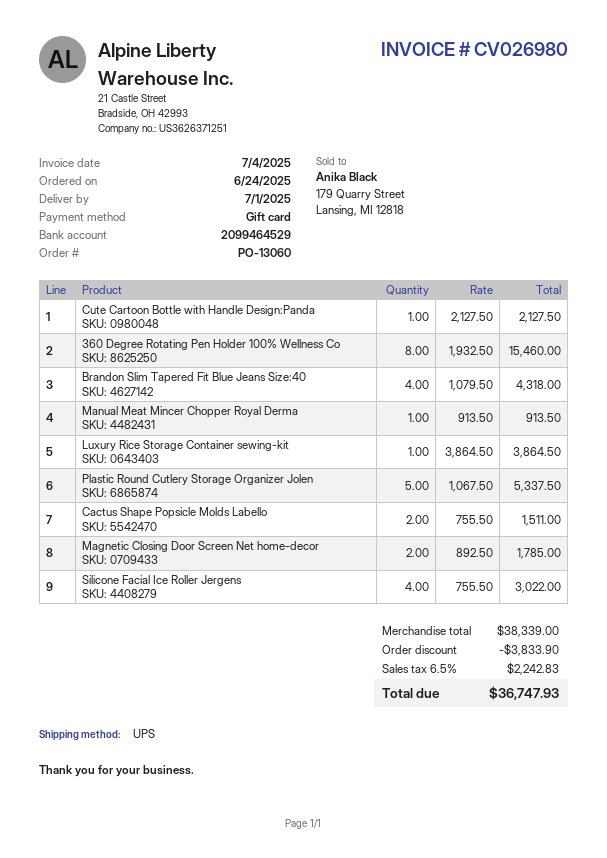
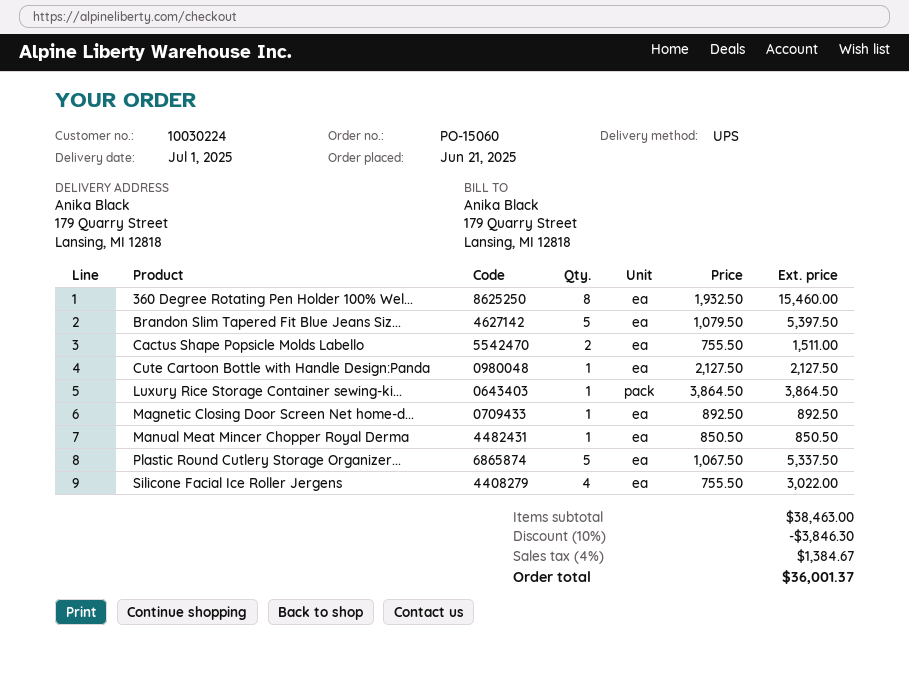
order number: PO-13060 -> PO-15060
order date: 2025-06-24 -> 2025-06-21
Brandon Slim Tapered Fit Blue Jeans Size:40: 4 x 1079.50 = 4318.00 -> 5 x 1079.50 = 5397.50
Manual Meat Mincer Chopper Royal Derma: 1 x 913.50 = 913.50 -> 1 x 850.50 = 850.50
Magnetic Closing Door Screen Net home-decor: 2 x 892.50 = 1785.00 -> 1 x 892.50 = 892.50
subtotal: 38339.00 -> 38463.00
discount: 3833.90 -> 3846.30
tax: 6.5% = 2242.83 -> 4% = 1384.67
total: 36747.93 -> 36001.37

